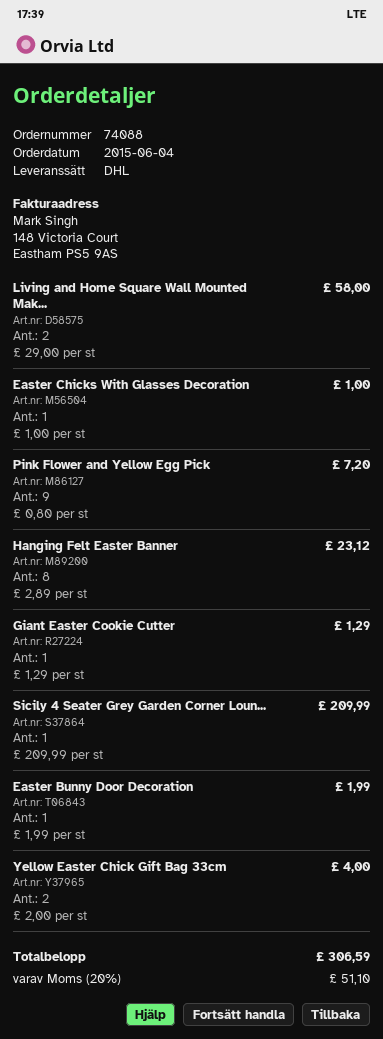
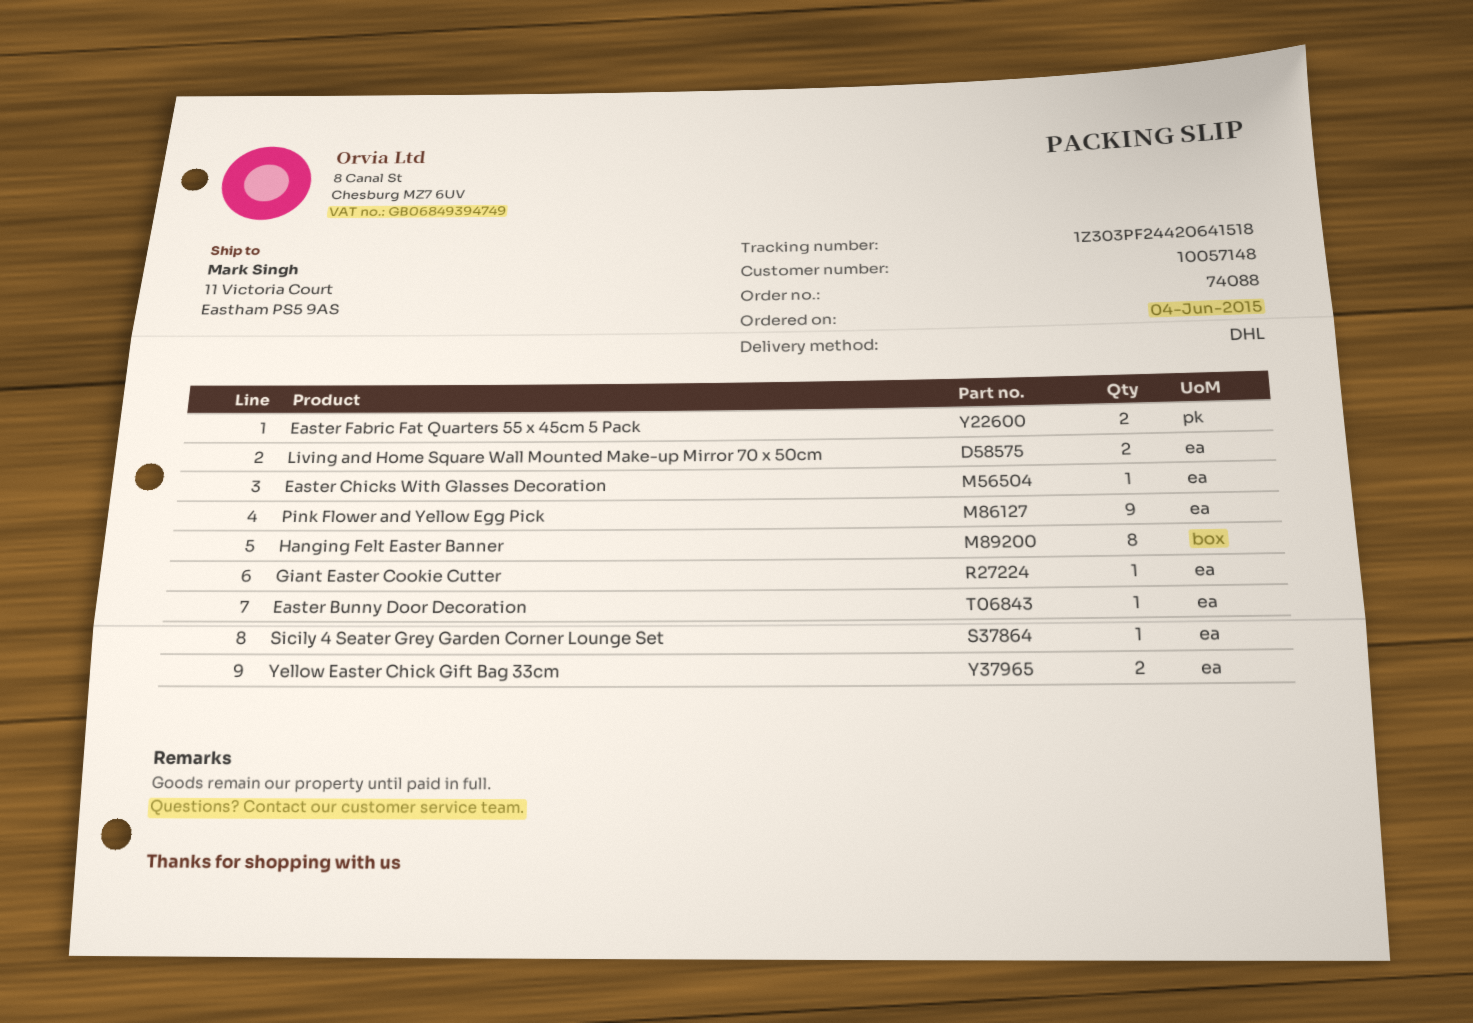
Easter Fabric Fat Quarters 55 x 45cm 5 Pack: none -> 2

